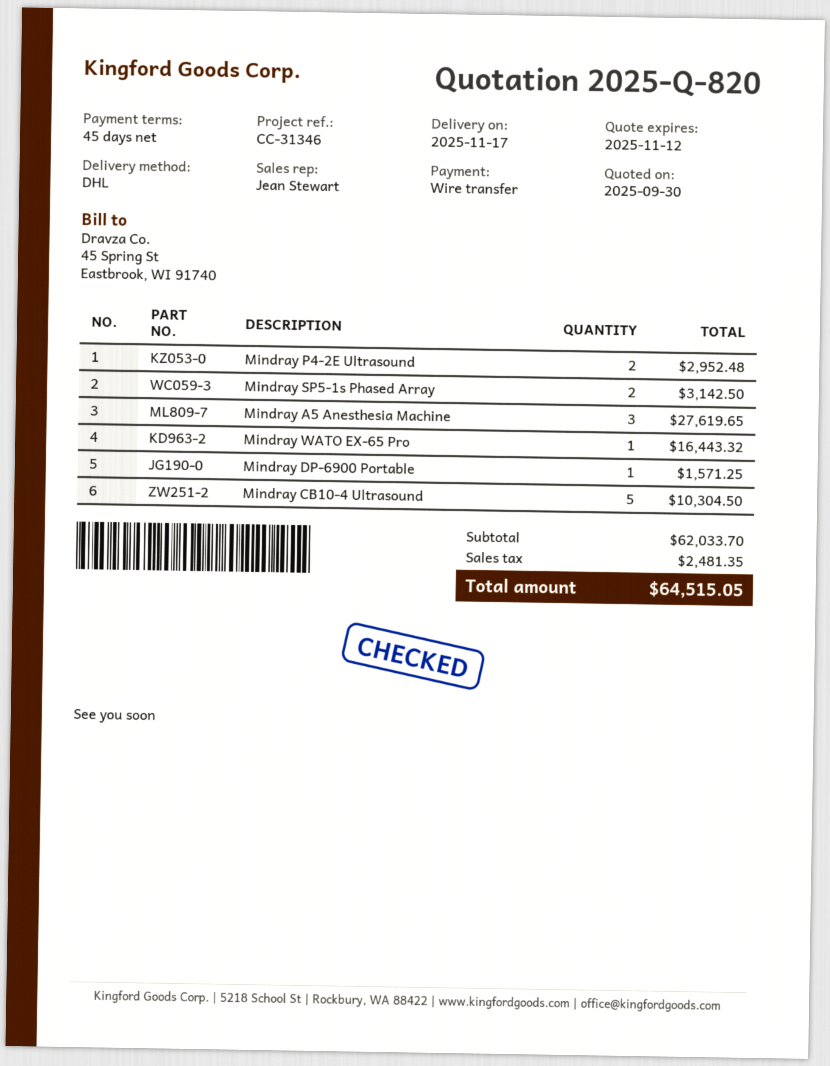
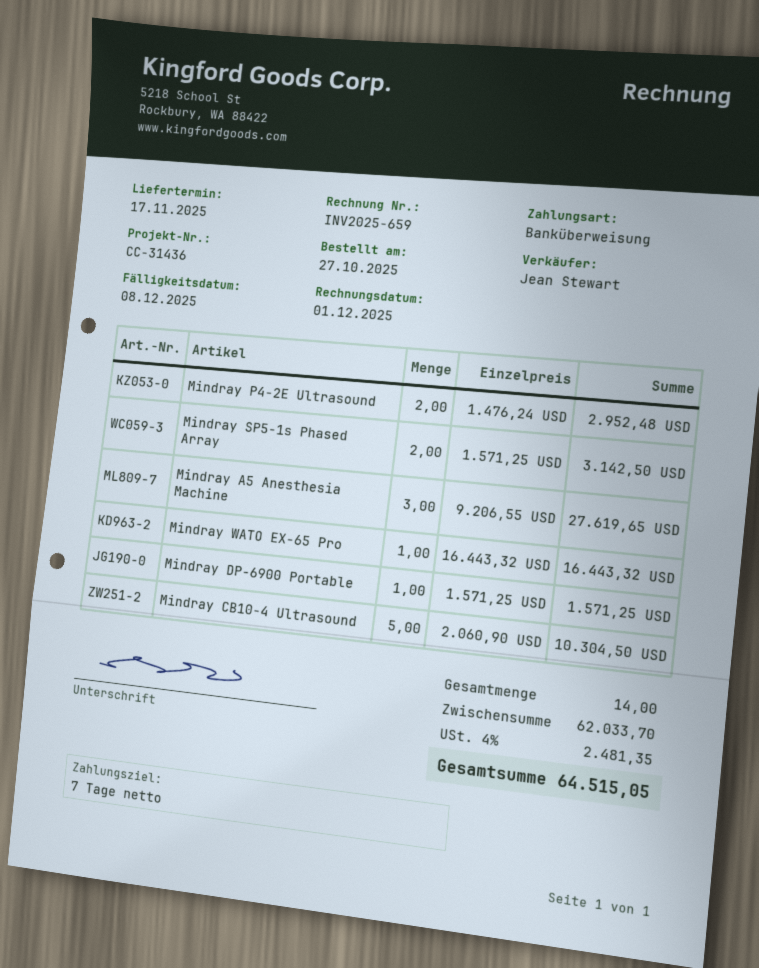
payment terms: 45 days -> 7 days
reference: CC-31346 -> CC-31436

